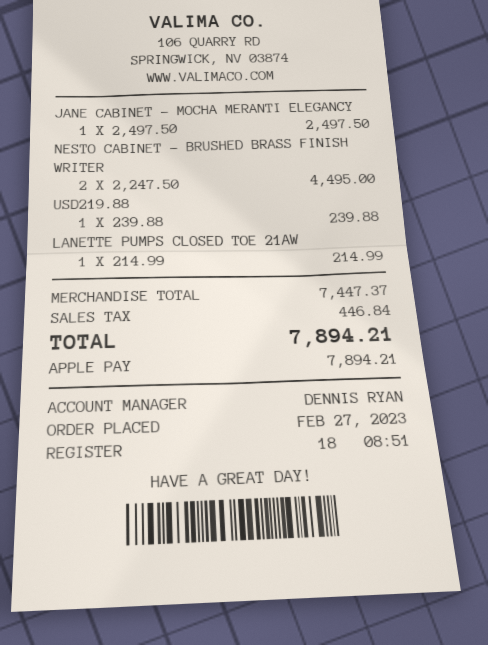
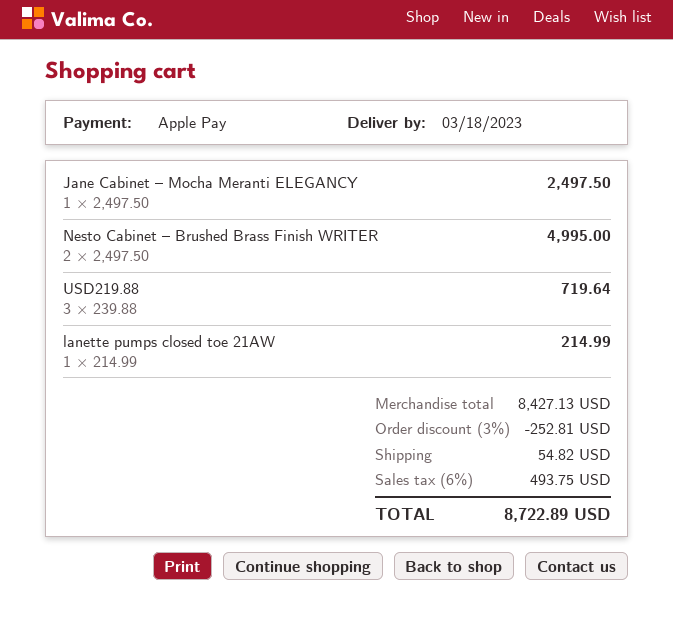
NESTO CABINET – BRUSHED BRASS FINISH WRITER: 2 x 2247.50 = 4495.00 -> 2 x 2497.50 = 4995.00
USD219.88: 1 x 239.88 = 239.88 -> 3 x 239.88 = 719.64
subtotal: 7447.37 -> 8427.13
discount: none -> 3% = 252.81
shipping: none -> 54.82
tax: 446.84 -> 493.75
total: 7894.21 -> 8722.89

